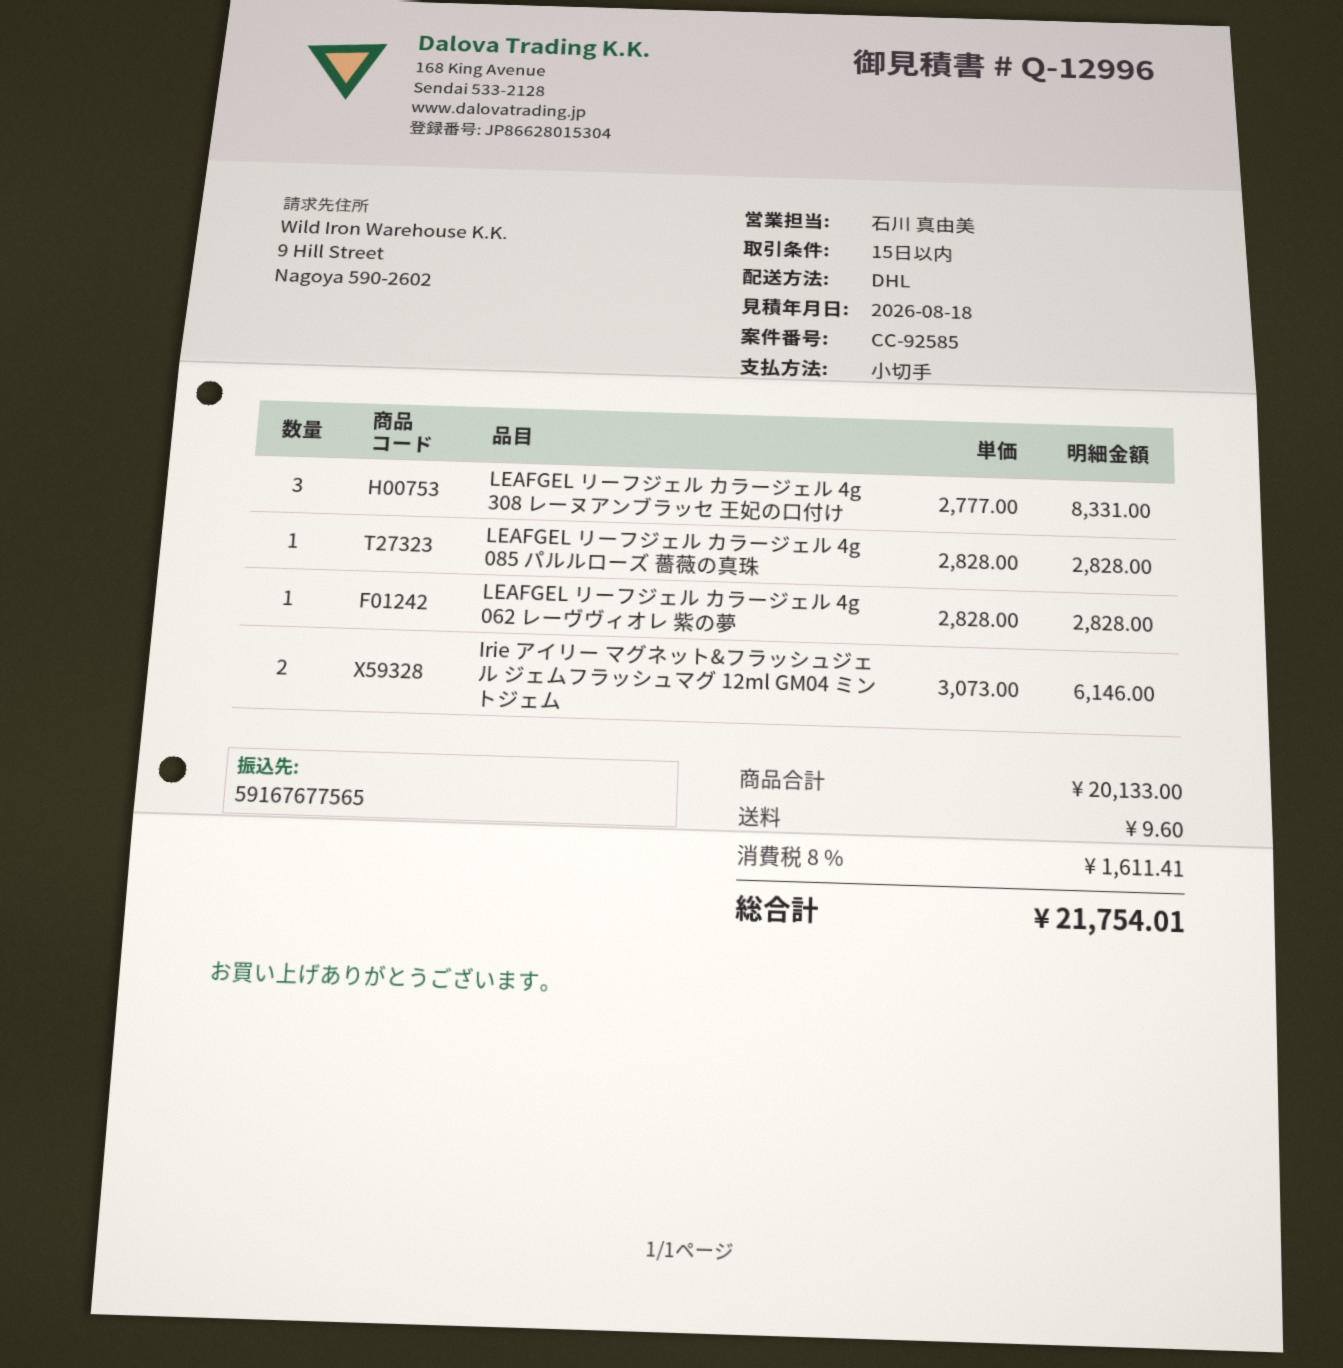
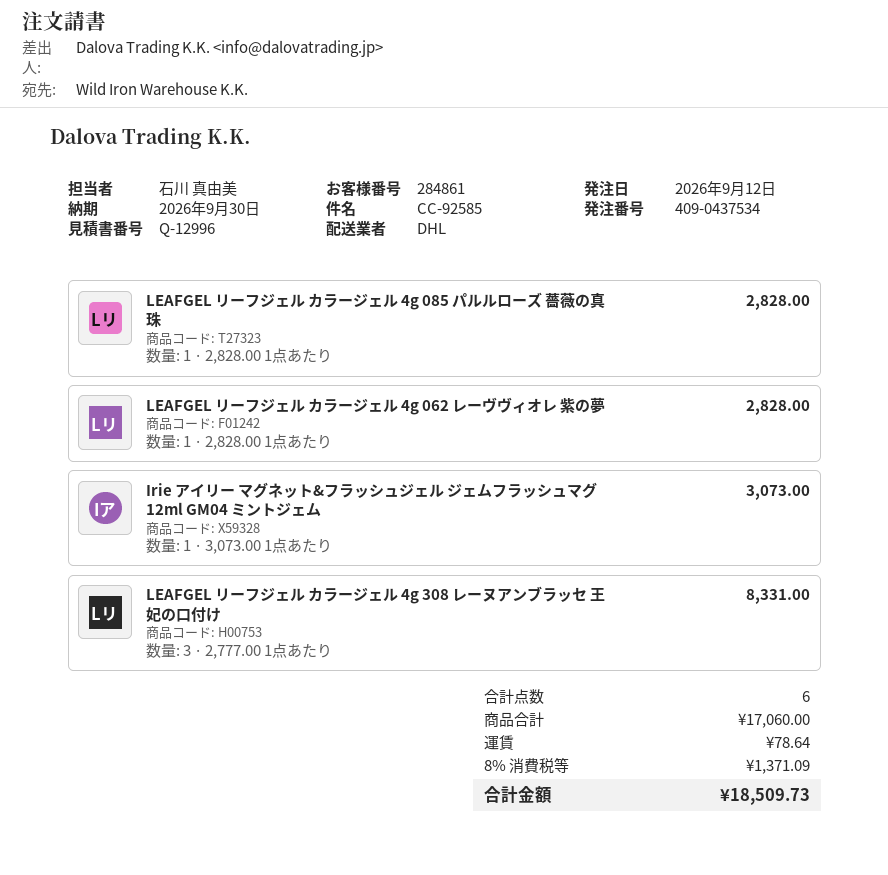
Irie アイリー マグネット&フラッシュジェル ジェムフラッシュマグ 12ml GM04 ミントジェム: 2 x 3073.00 = 6146.00 -> 1 x 3073.00 = 3073.00
subtotal: 20133.00 -> 17060.00
shipping: 9.60 -> 78.64
tax: 8% = 1611.41 -> 8% = 1371.09
total: 21754.01 -> 18509.73

